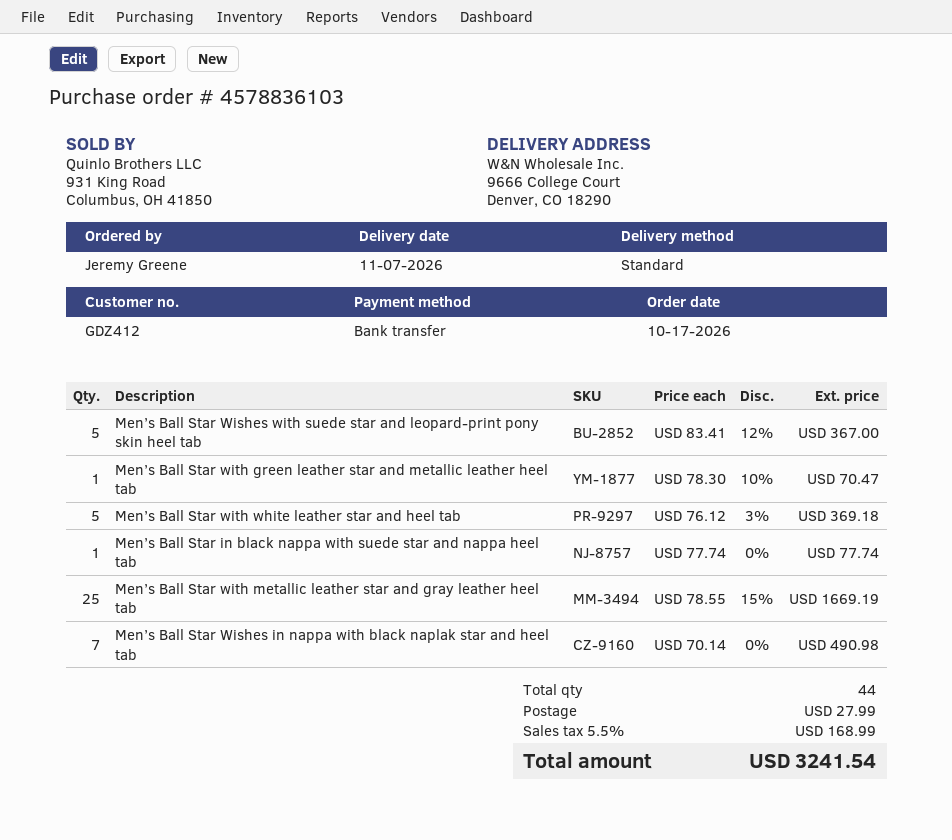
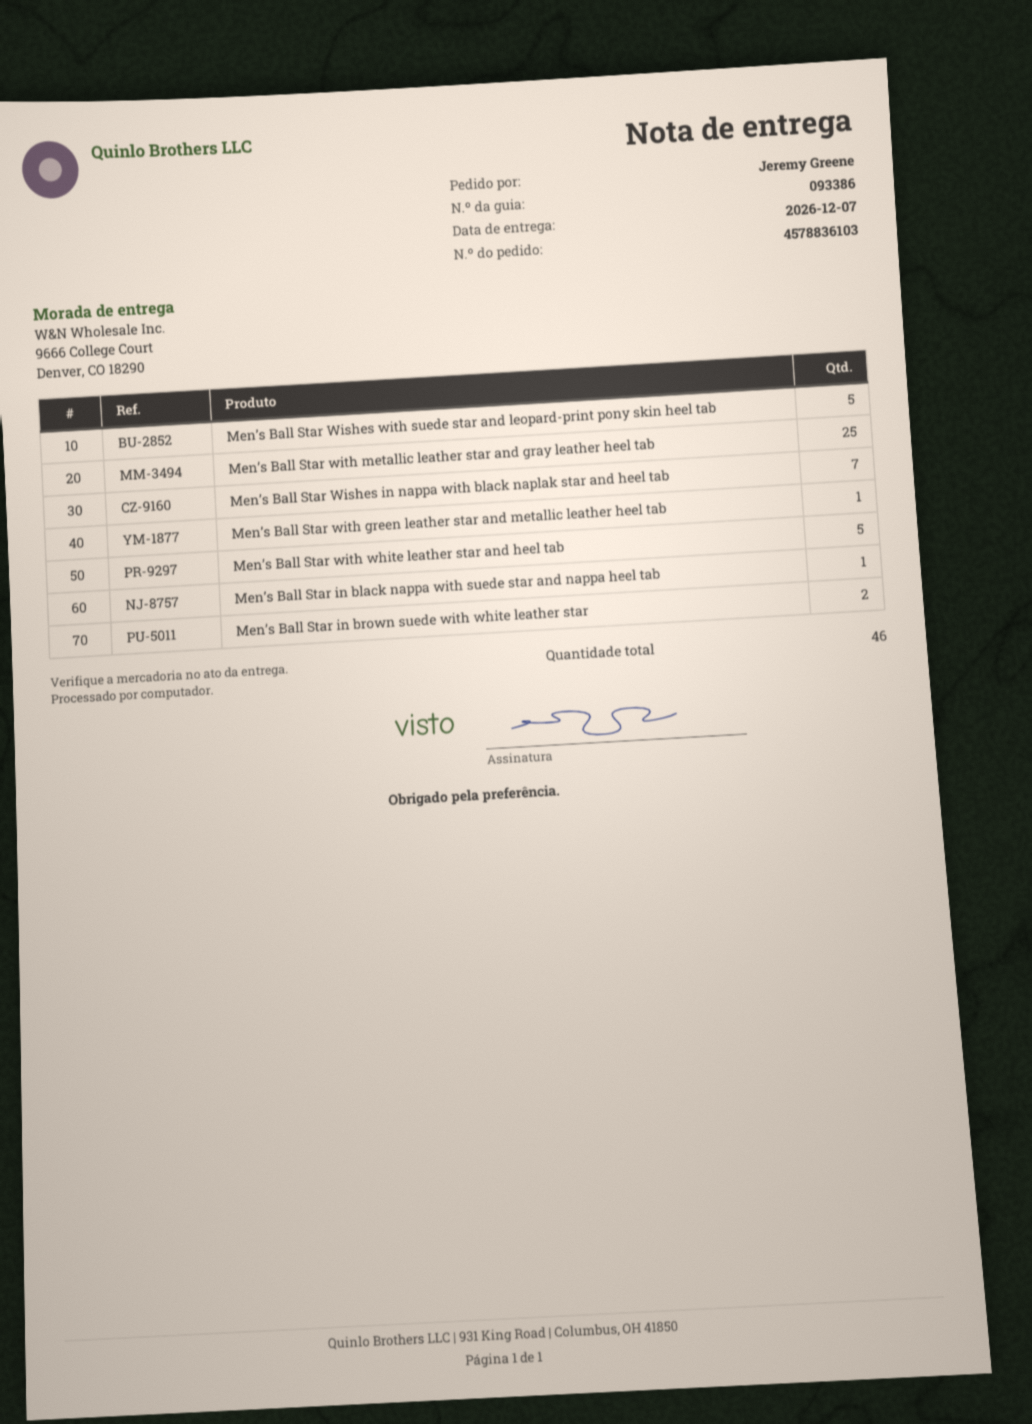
delivery date: 2026-11-07 -> 2026-12-07
Men’s Ball Star in brown suede with white leather star: none -> 2
total quantity: 44 -> 46

